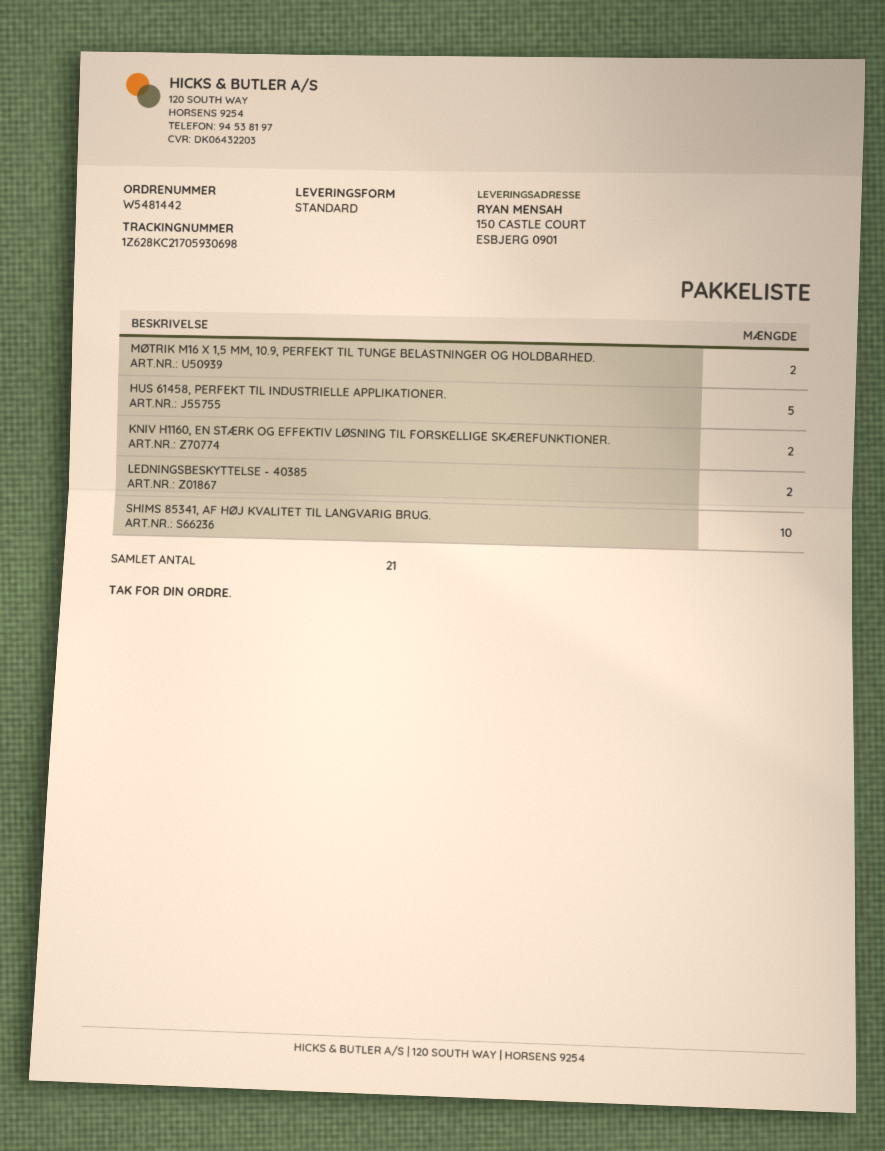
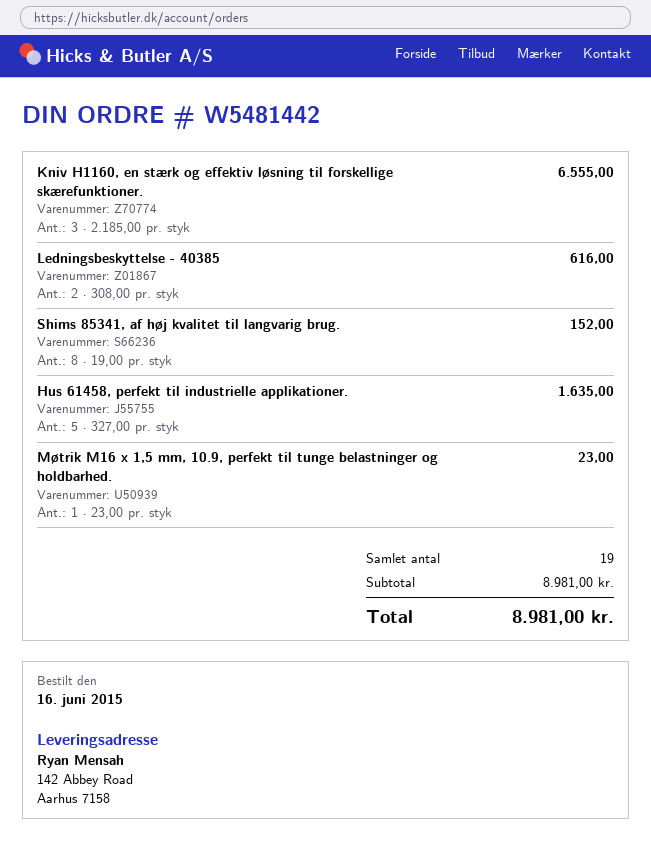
ship to: 150 CASTLE COURT, ESBJERG 0901 -> 142 Abbey Road, Aarhus 7158
MØTRIK M16 X 1,5 MM, 10.9, PERFEKT TIL TUNGE BELASTNINGER OG HOLDBARHED.: 2 -> 1
KNIV H1160, EN STÆRK OG EFFEKTIV LØSNING TIL FORSKELLIGE SKÆREFUNKTIONER.: 2 -> 3
SHIMS 85341, AF HØJ KVALITET TIL LANGVARIG BRUG.: 10 -> 8
total quantity: 21 -> 19

